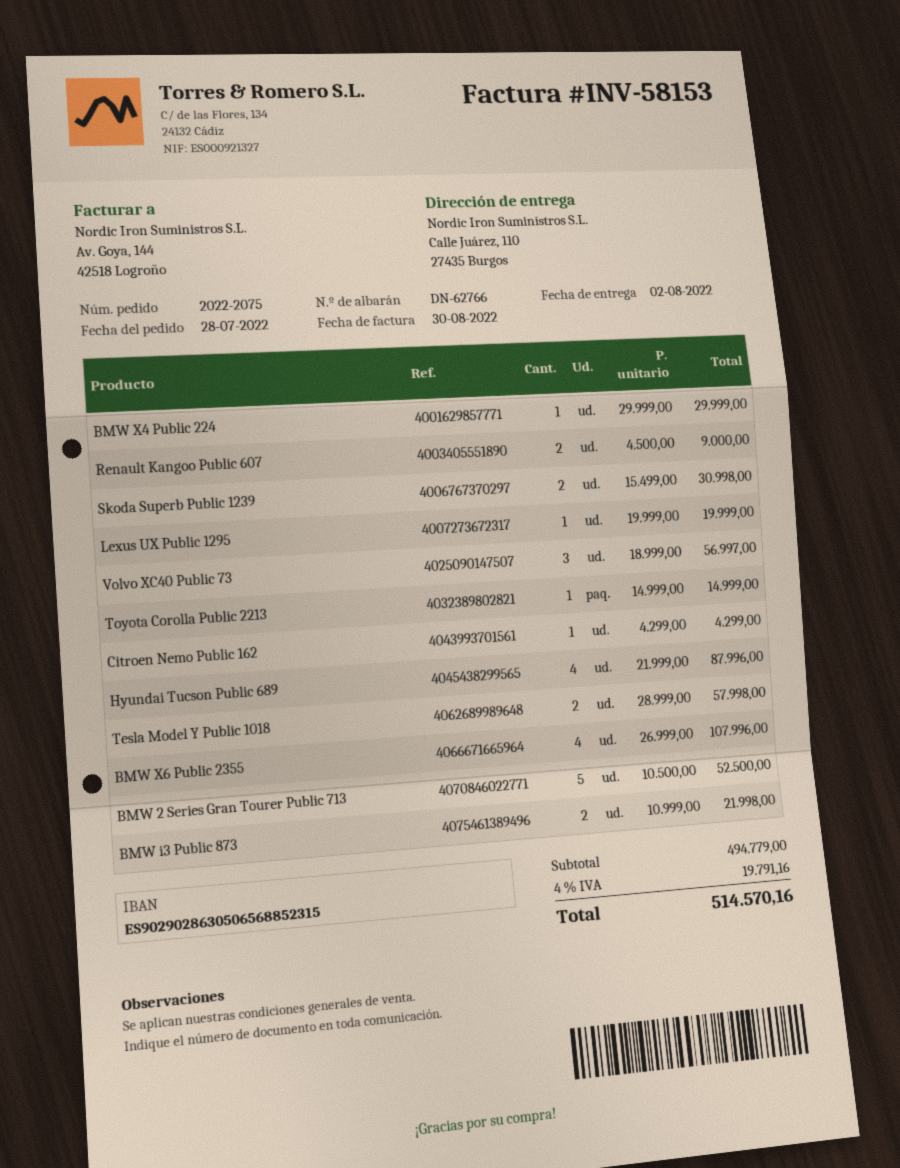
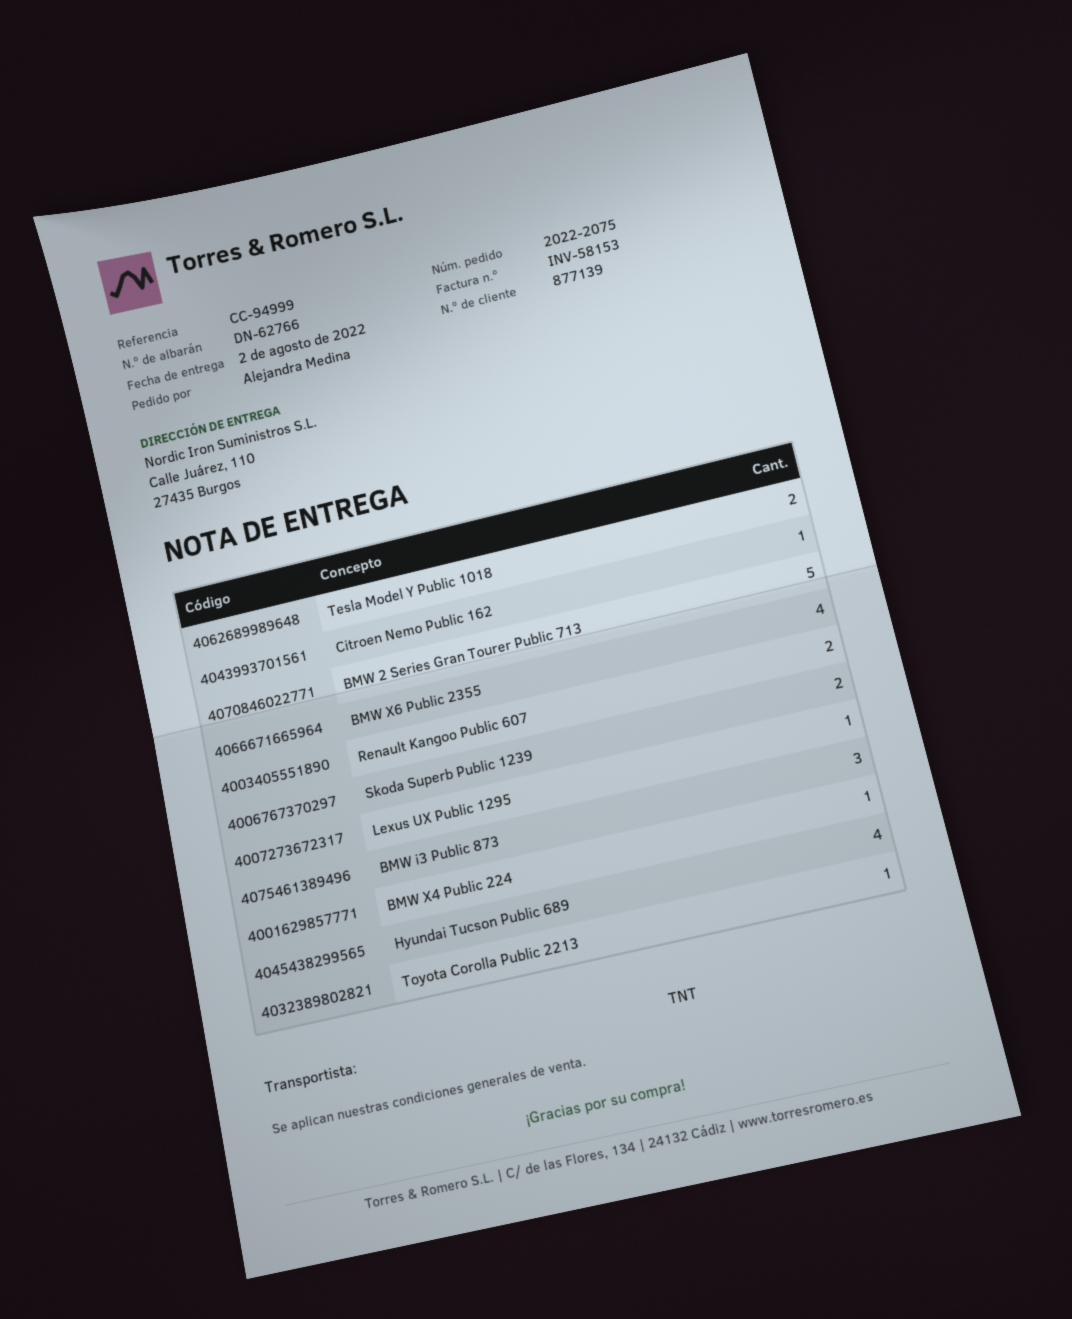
Volvo XC40 Public 73: 3 -> none
BMW i3 Public 873: 2 -> 3

